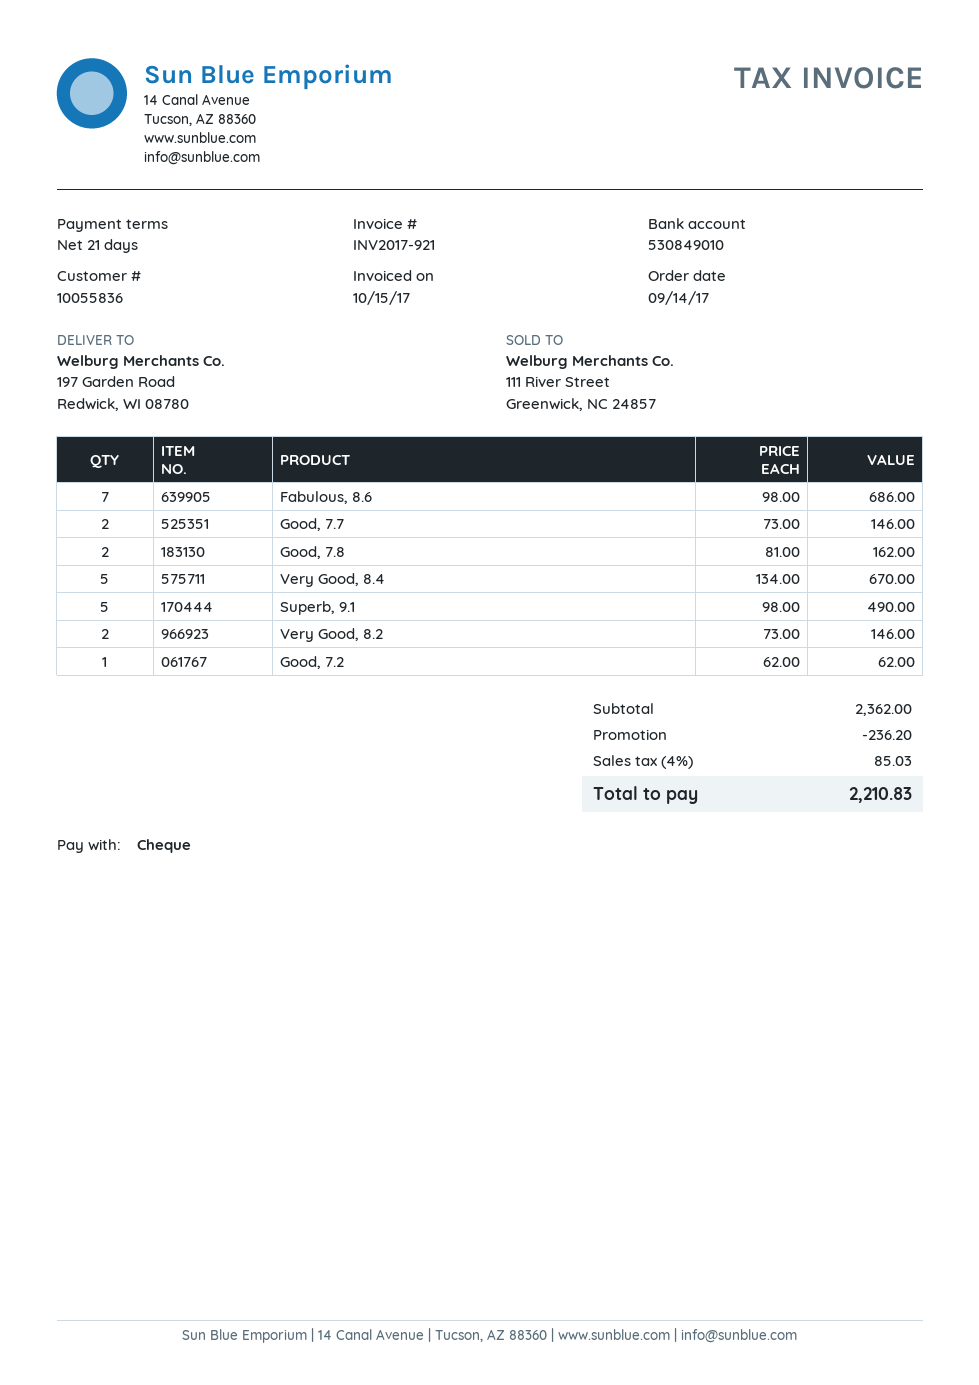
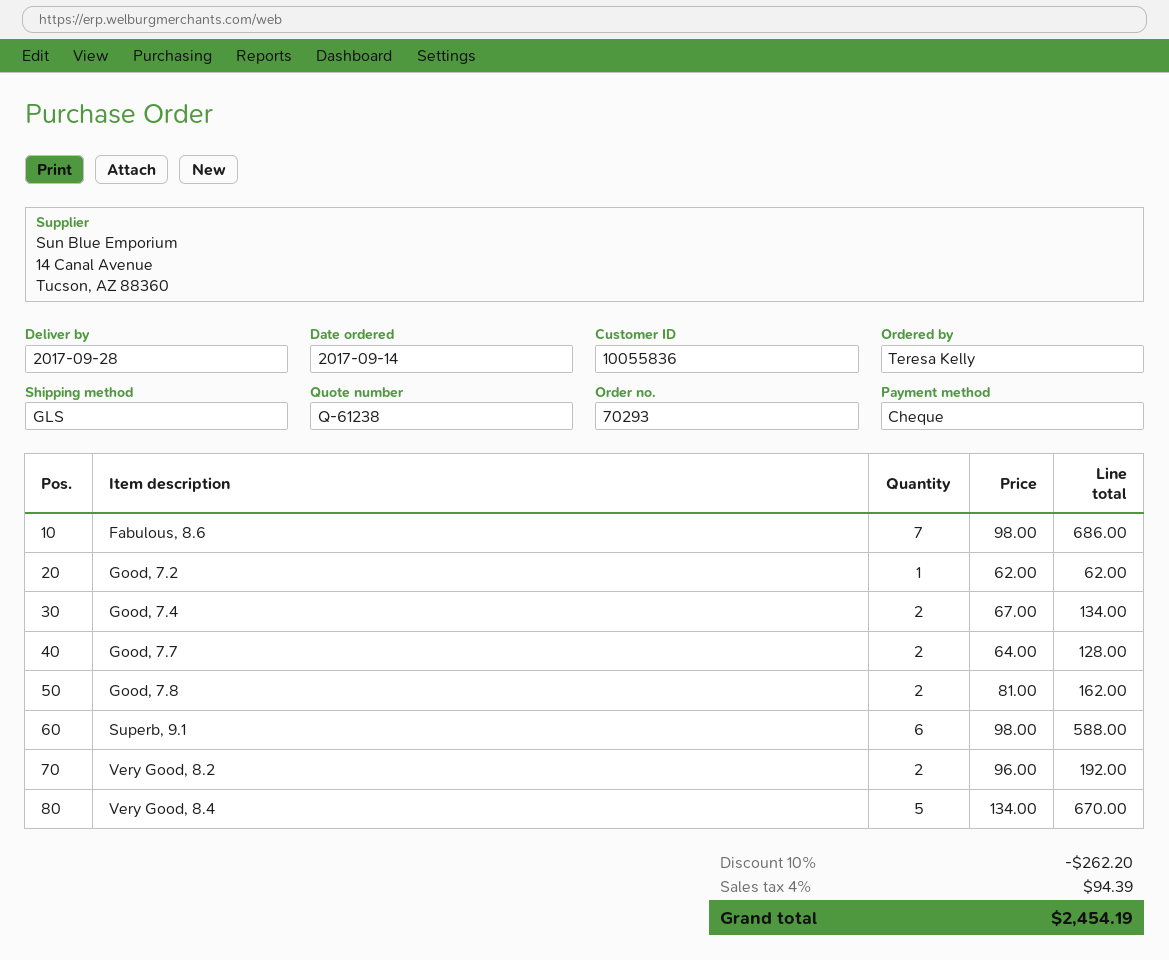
Good, 7.7: 2 x 73.00 = 146.00 -> 2 x 64.00 = 128.00
Superb, 9.1: 5 x 98.00 = 490.00 -> 6 x 98.00 = 588.00
Very Good, 8.2: 2 x 73.00 = 146.00 -> 2 x 96.00 = 192.00
Good, 7.4: none -> 2 x 67.00 = 134.00
discount: 236.20 -> 262.20
tax: 4% = 85.03 -> 4% = 94.39
total: 2210.83 -> 2454.19

